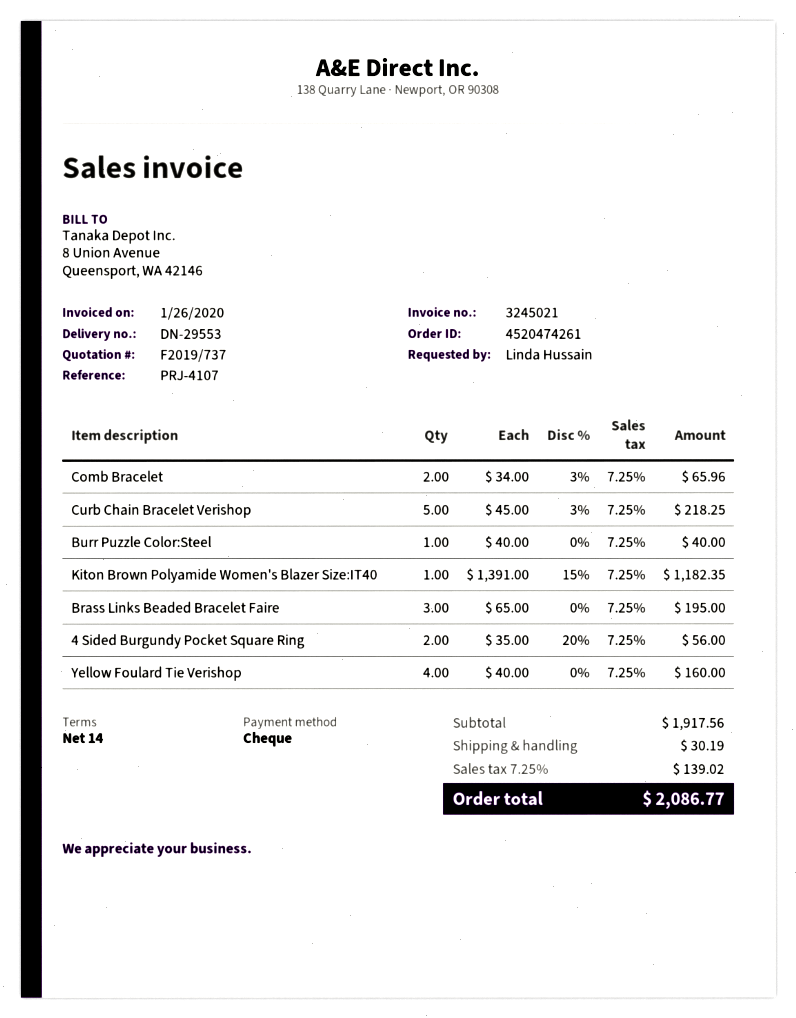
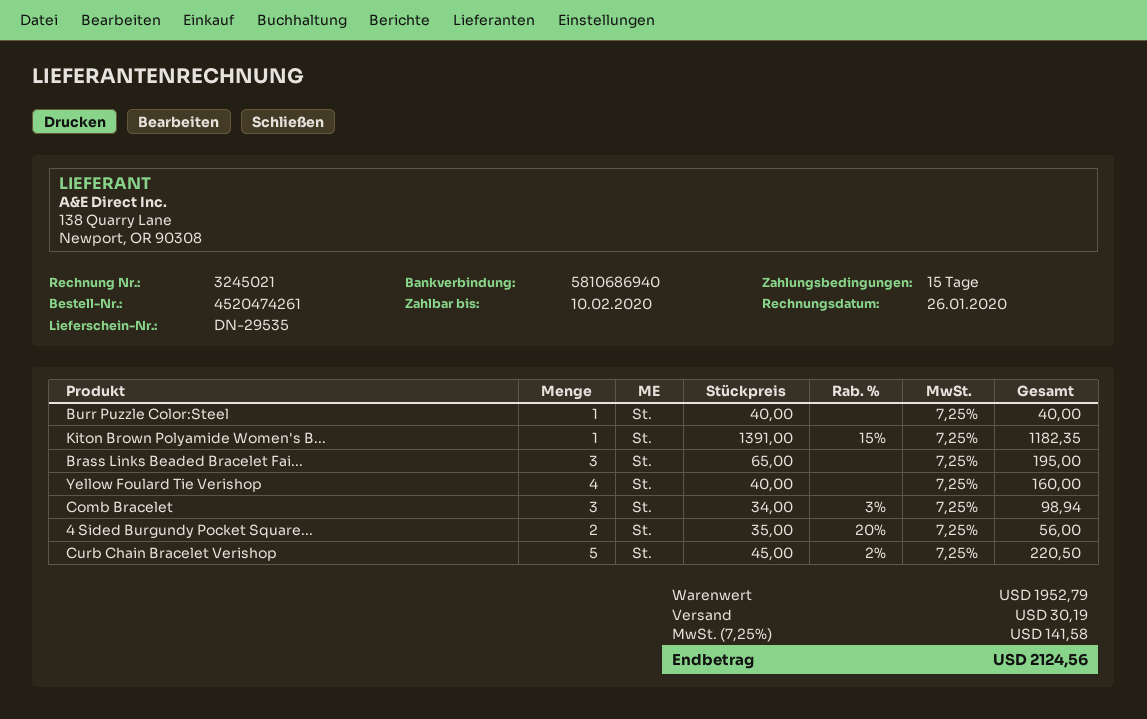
delivery note number: DN-29553 -> DN-29535
payment terms: 14 days -> 15 days
Comb Bracelet: 2 x 34.00 - 3% = 65.96 -> 3 x 34.00 - 3% = 98.94
Curb Chain Bracelet Verishop: 5 x 45.00 - 3% = 218.25 -> 5 x 45.00 - 2% = 220.50
subtotal: 1917.56 -> 1952.79
tax: 7.25% = 139.02 -> 7.25% = 141.58
total: 2086.77 -> 2124.56

